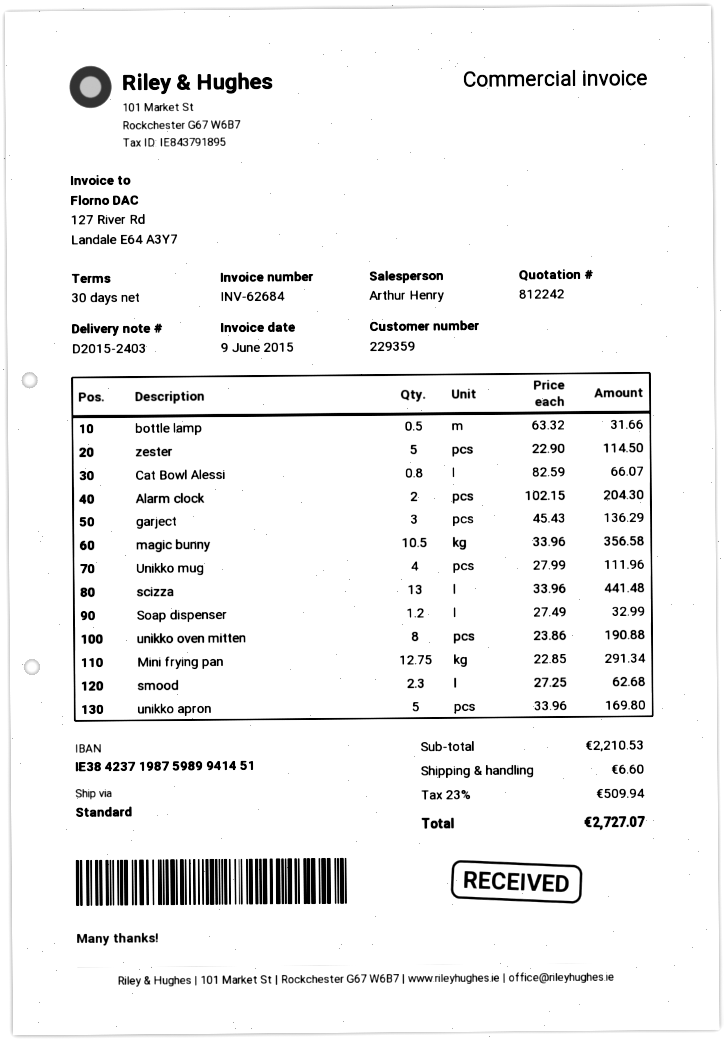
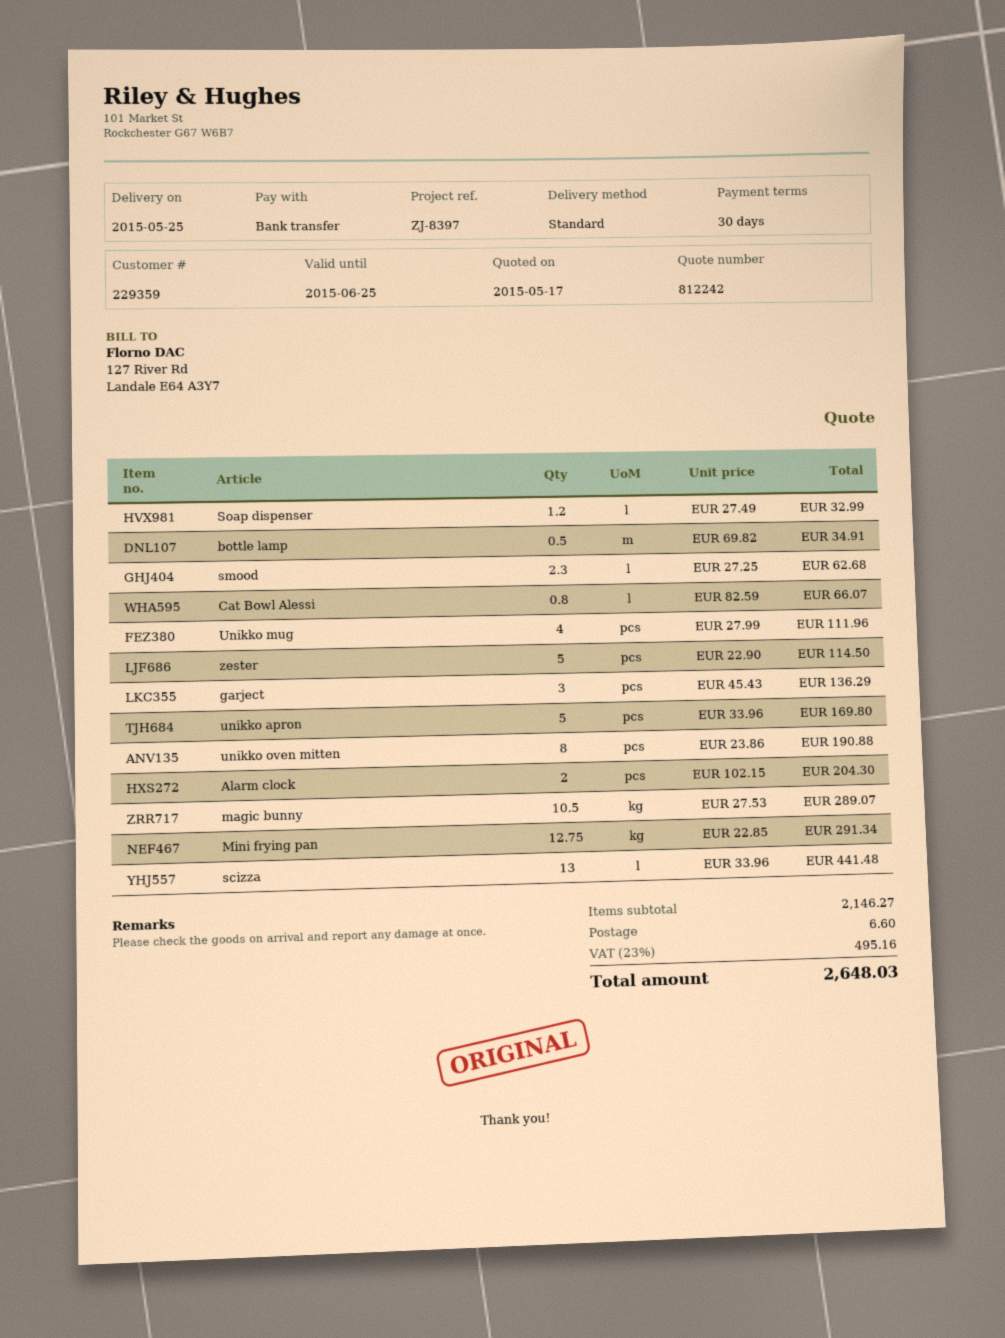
bottle lamp: 0.5 x 63.32 = 31.66 -> 0.5 x 69.82 = 34.91
magic bunny: 10.5 x 33.96 = 356.58 -> 10.5 x 27.53 = 289.07
subtotal: 2210.53 -> 2146.27
tax: 23% = 509.94 -> 23% = 495.16
total: 2727.07 -> 2648.03

